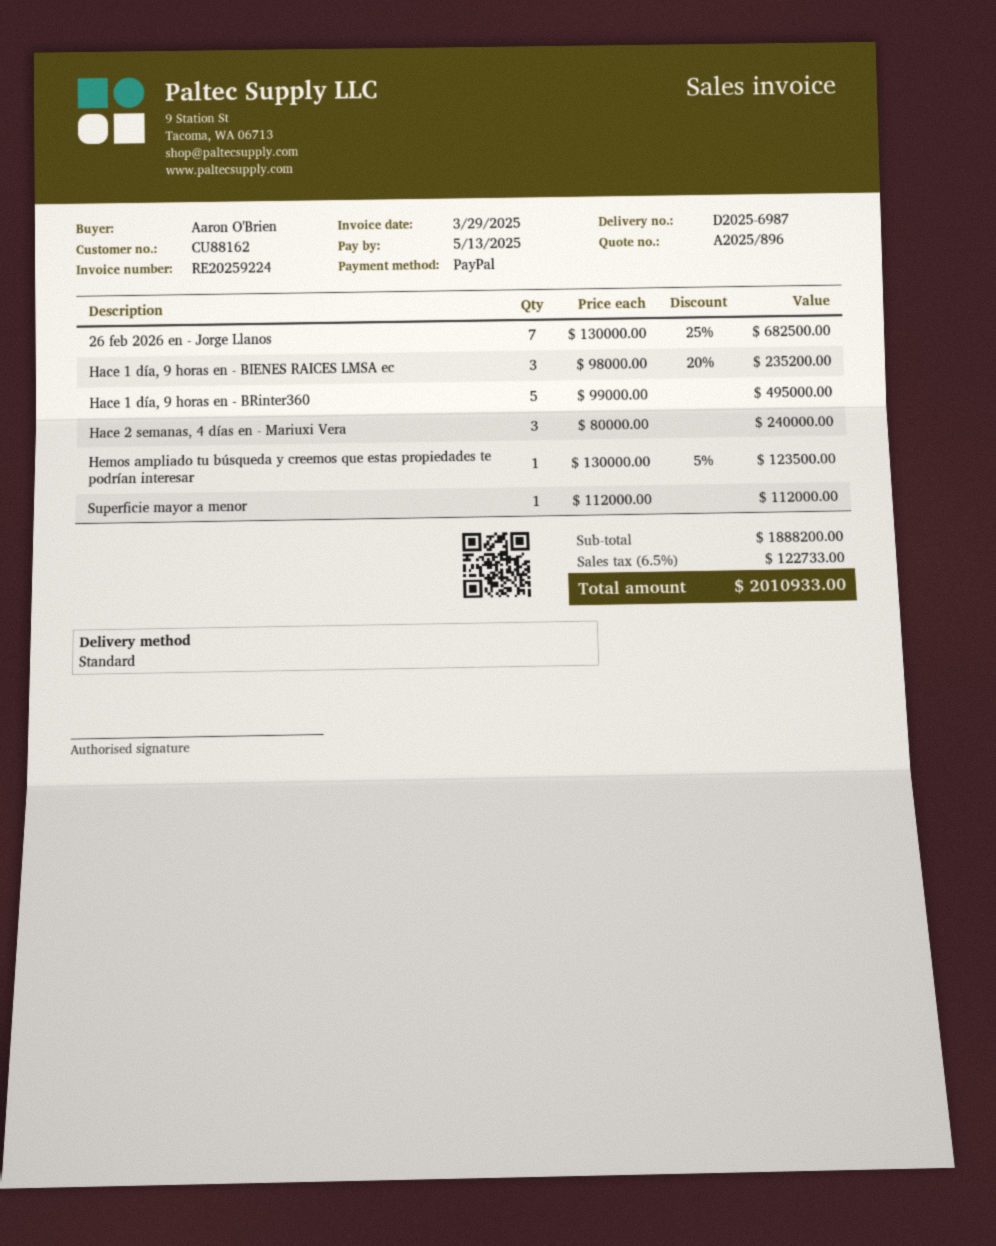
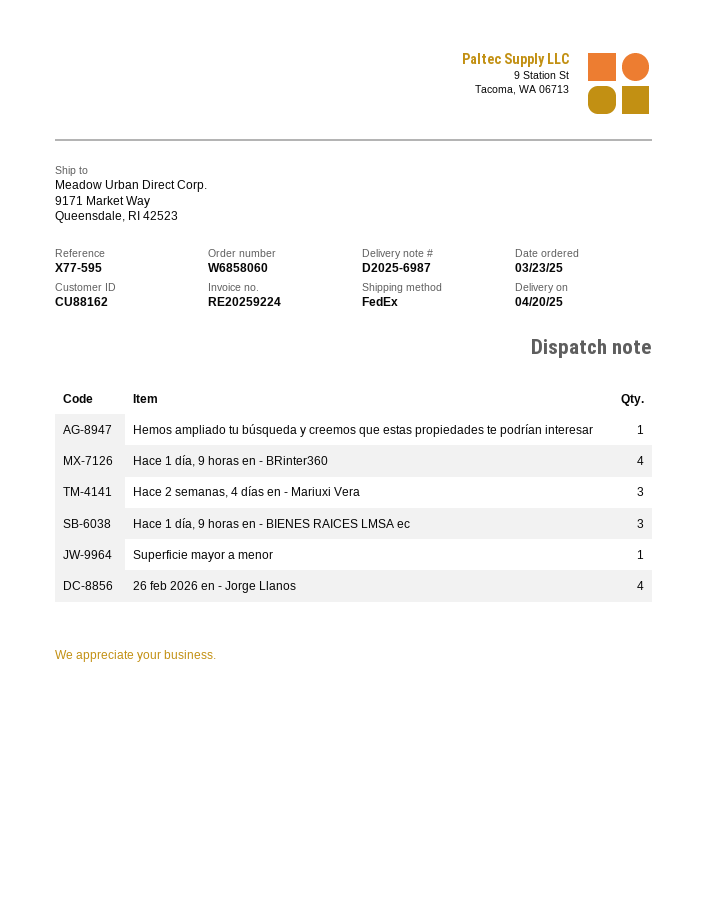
shipping method: standard -> FedEx
26 feb 2026 en - Jorge Llanos: 7 -> 4
Hace 1 día, 9 horas en - BRinter360: 5 -> 4

